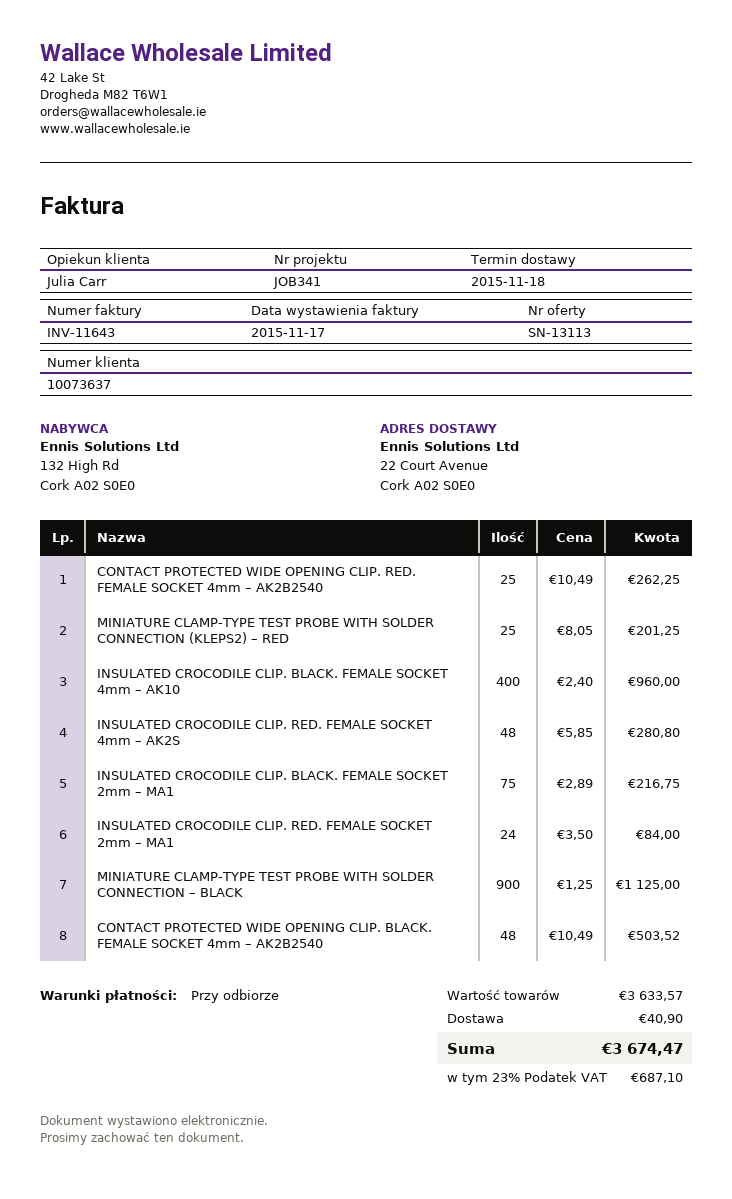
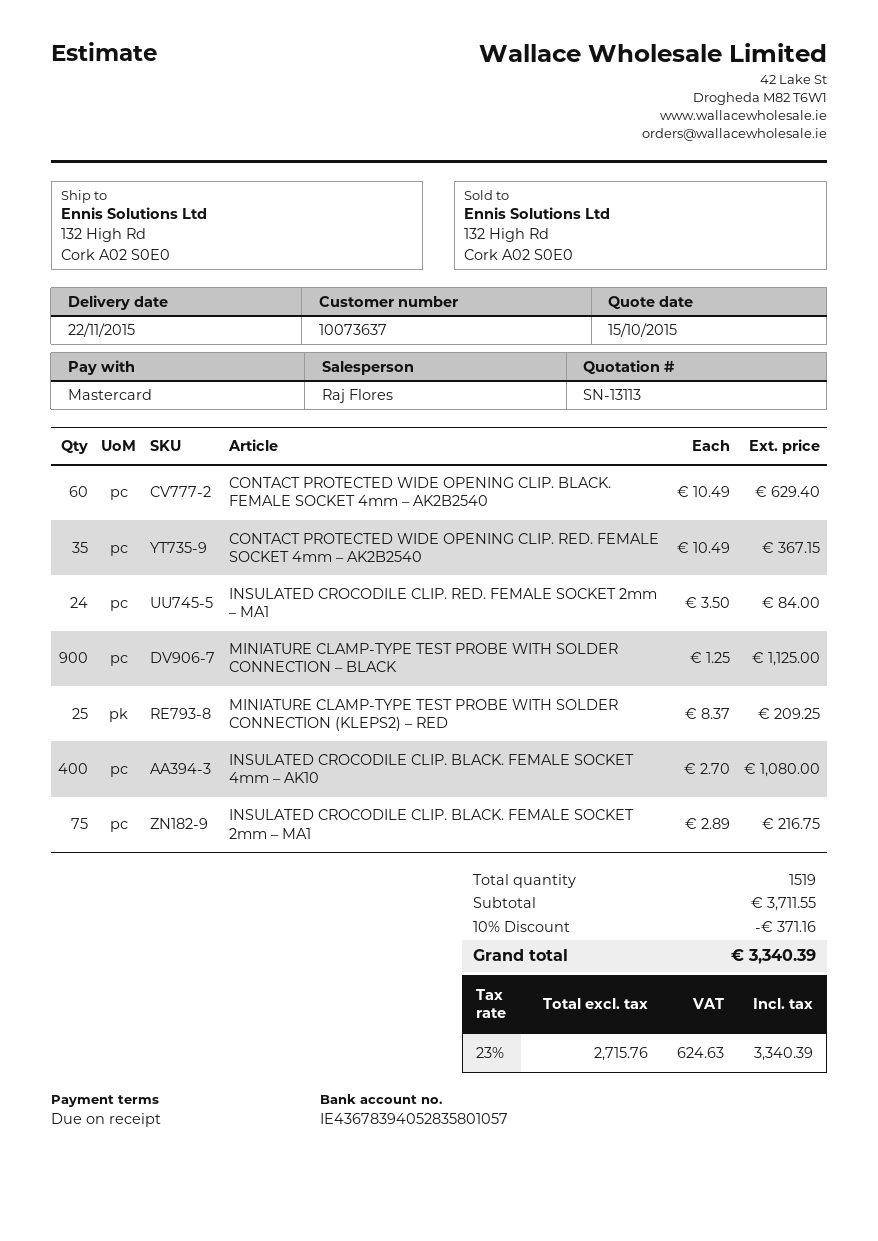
delivery date: 2015-11-18 -> 2015-11-22
sales rep: Julia Carr -> Raj Flores
ship to: 22 Court Avenue, Cork A02 S0E0 -> 132 High Rd, Cork A02 S0E0
CONTACT PROTECTED WIDE OPENING CLIP. RED. FEMALE SOCKET 4mm – AK2B2540: 25 x 10.49 = 262.25 -> 35 x 10.49 = 367.15
MINIATURE CLAMP-TYPE TEST PROBE WITH SOLDER CONNECTION (KLEPS2) – RED: 25 x 8.05 = 201.25 -> 25 x 8.37 = 209.25
INSULATED CROCODILE CLIP. BLACK. FEMALE SOCKET 4mm – AK10: 400 x 2.40 = 960.00 -> 400 x 2.70 = 1080.00
INSULATED CROCODILE CLIP. RED. FEMALE SOCKET 4mm – AK2S: 48 x 5.85 = 280.80 -> none
CONTACT PROTECTED WIDE OPENING CLIP. BLACK. FEMALE SOCKET 4mm – AK2B2540: 48 x 10.49 = 503.52 -> 60 x 10.49 = 629.40
subtotal: 3633.57 -> 3711.55
discount: none -> 10% = 371.16
shipping: 40.90 -> none
tax: 23% = 687.10 -> 23% = 624.63
total: 3674.47 -> 3340.39

